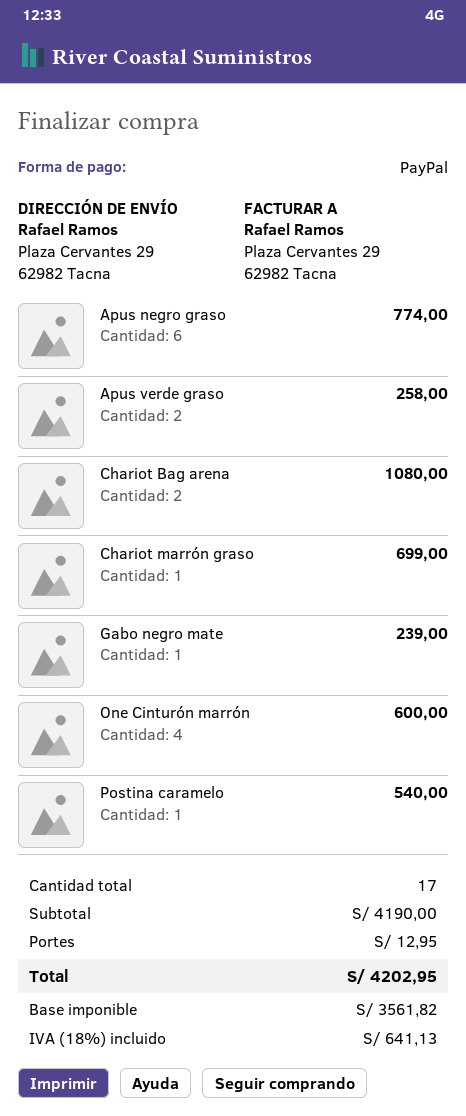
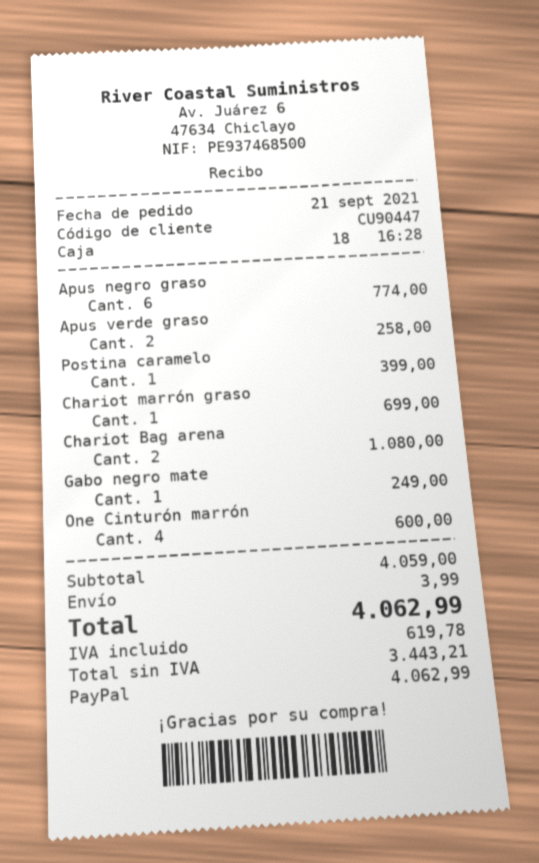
Gabo negro mate: 1 for 239.00 -> 1 for 249.00
Postina caramelo: 1 for 540.00 -> 1 for 399.00
subtotal: 4190.00 -> 4059.00
shipping: 12.95 -> 3.99
net: 3561.82 -> 3443.21
tax: 641.13 -> 619.78
total: 4202.95 -> 4062.99

